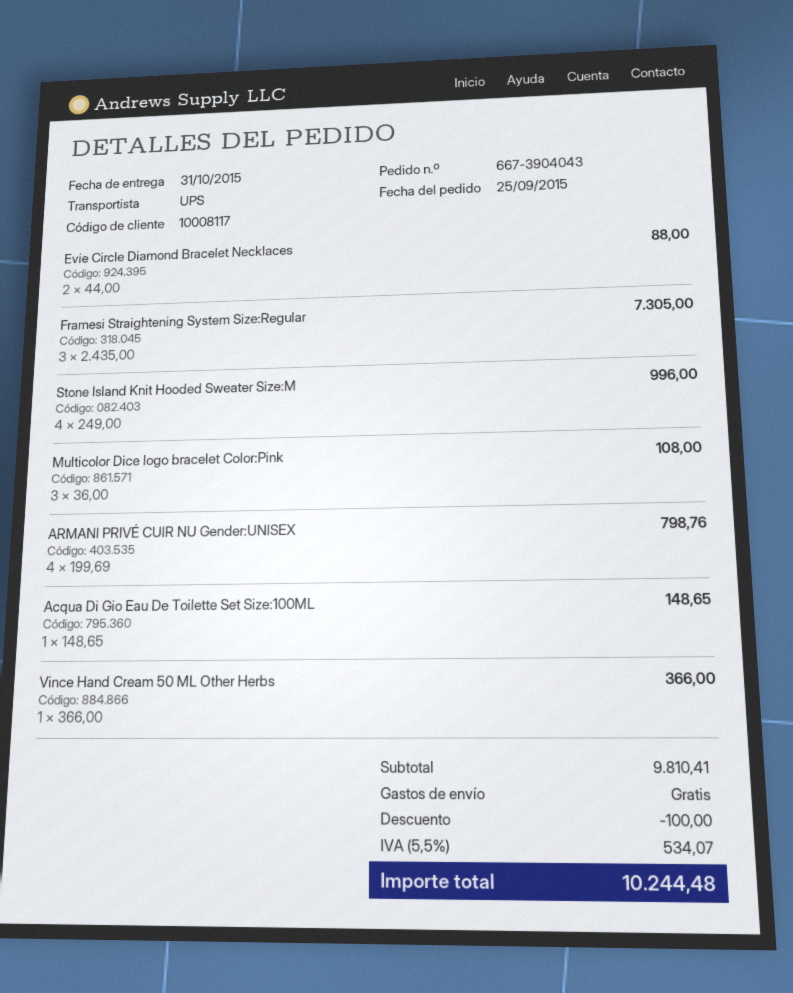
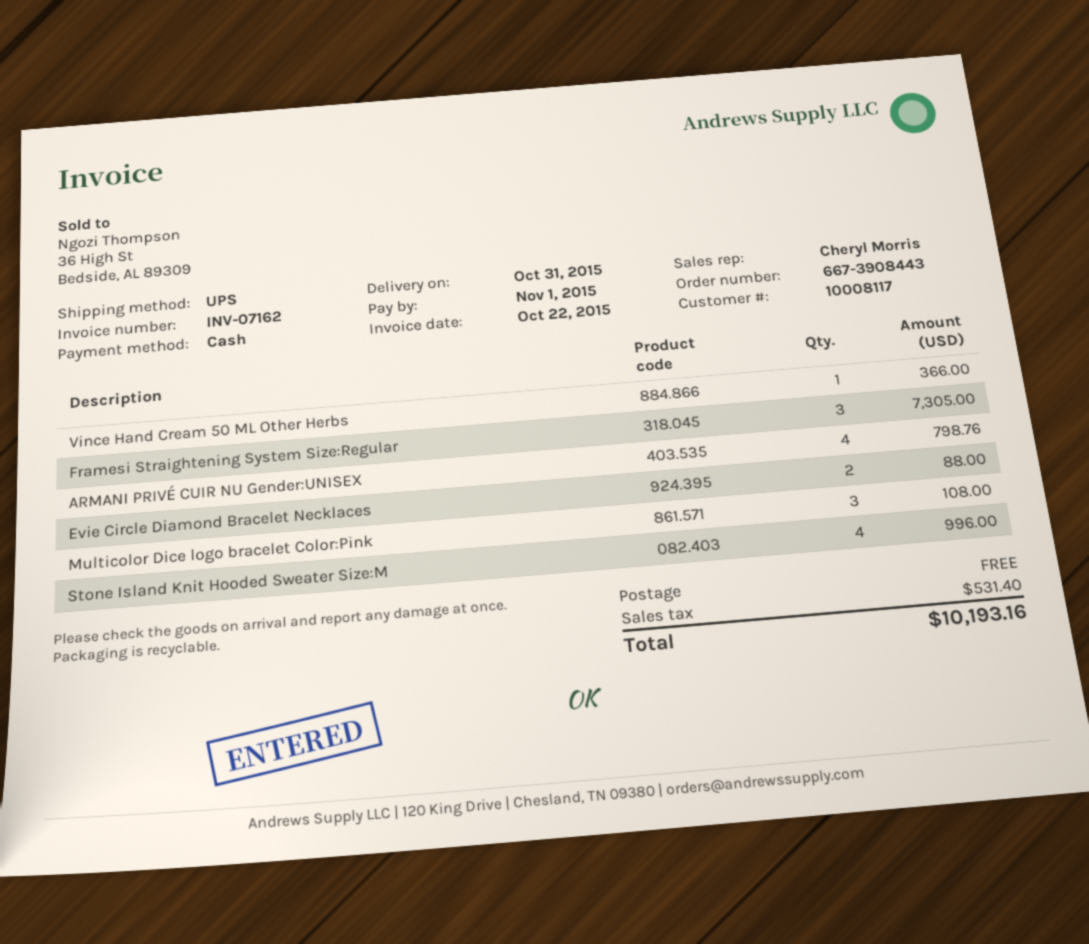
order number: 667-3904043 -> 667-3908443
Acqua Di Gio Eau De Toilette Set Size:100ML: 1 for 148.65 -> none
discount: 100.00 -> none
tax: 534.07 -> 531.40
total: 10244.48 -> 10193.16

